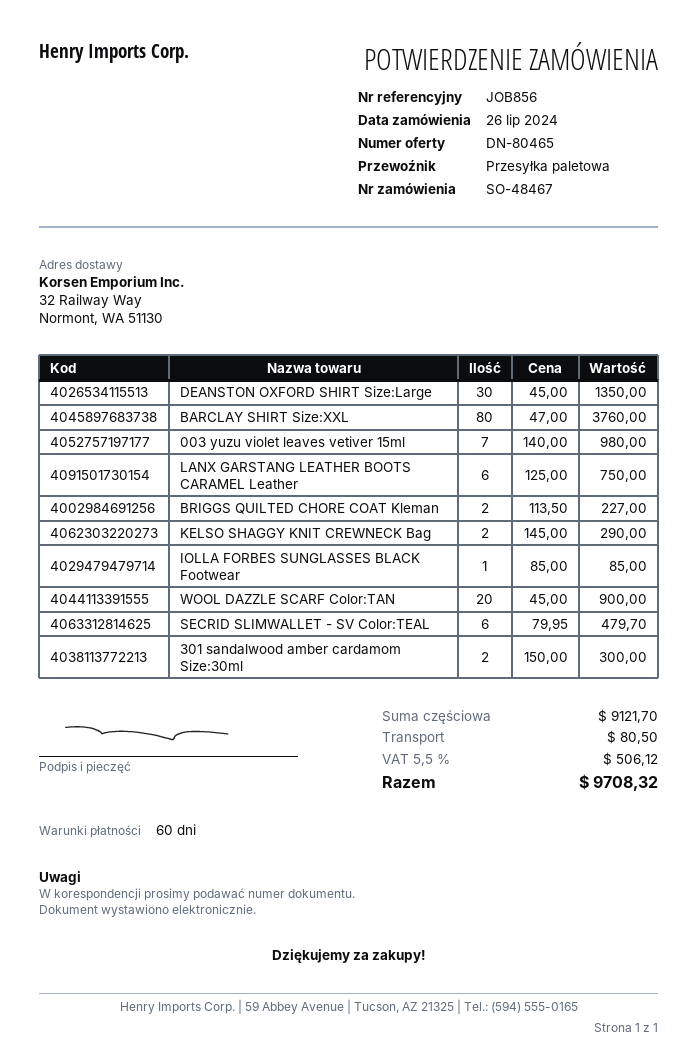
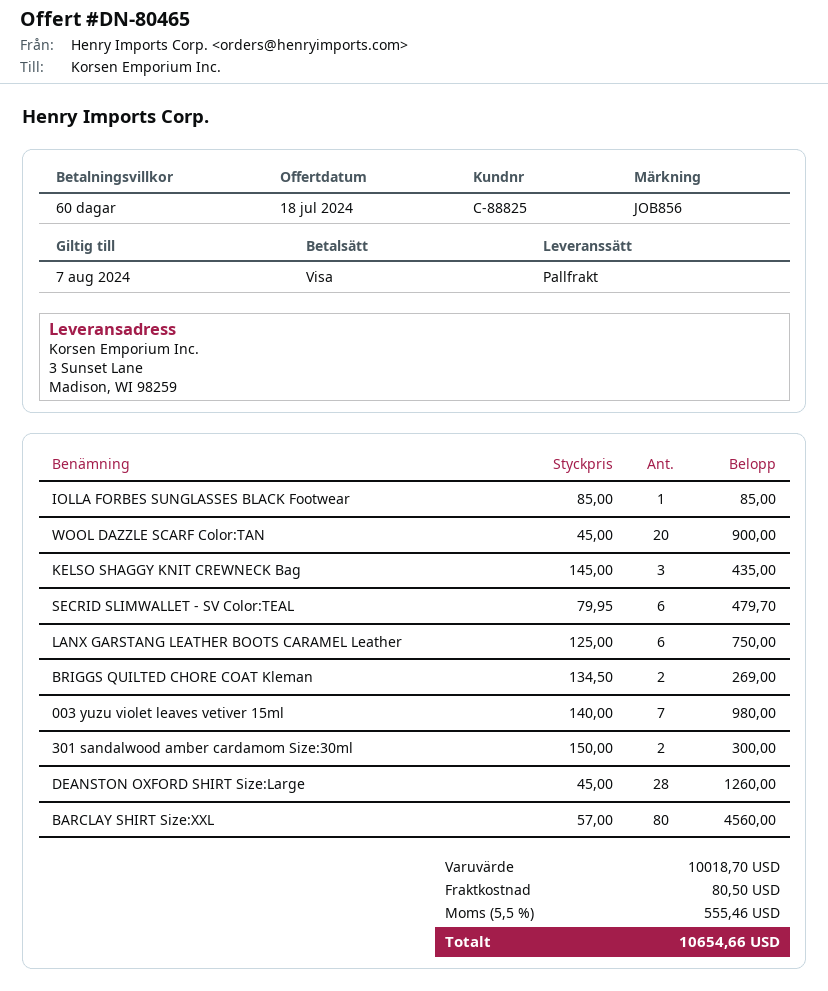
ship to: 32 Railway Way, Normont, WA 51130 -> 3 Sunset Lane, Madison, WI 98259
DEANSTON OXFORD SHIRT Size:Large: 30 x 45.00 = 1350.00 -> 28 x 45.00 = 1260.00
BARCLAY SHIRT Size:XXL: 80 x 47.00 = 3760.00 -> 80 x 57.00 = 4560.00
BRIGGS QUILTED CHORE COAT Kleman: 2 x 113.50 = 227.00 -> 2 x 134.50 = 269.00
KELSO SHAGGY KNIT CREWNECK Bag: 2 x 145.00 = 290.00 -> 3 x 145.00 = 435.00
subtotal: 9121.70 -> 10018.70
tax: 5.5% = 506.12 -> 5.5% = 555.46
total: 9708.32 -> 10654.66

